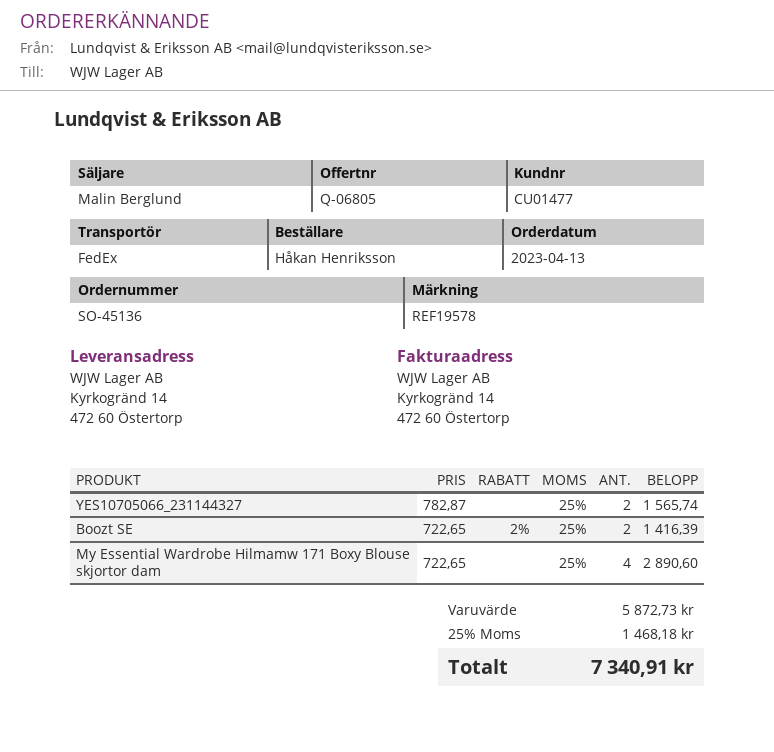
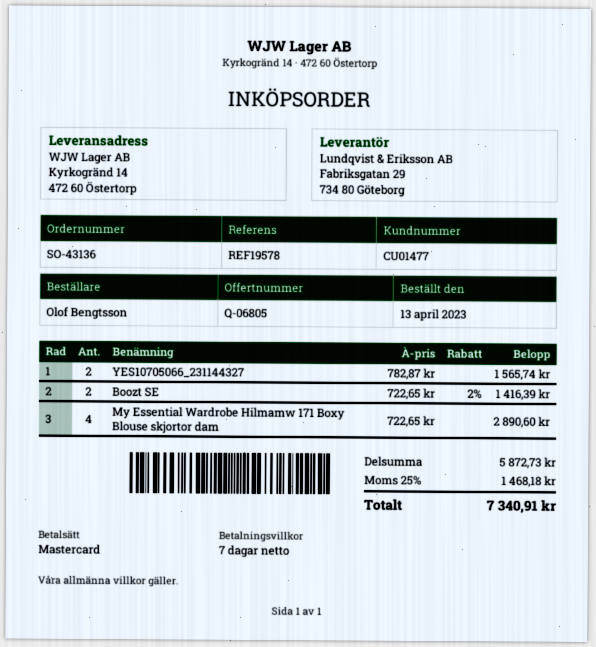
order number: SO-45136 -> SO-43136
ordered by: Håkan Henriksson -> Olof Bengtsson

